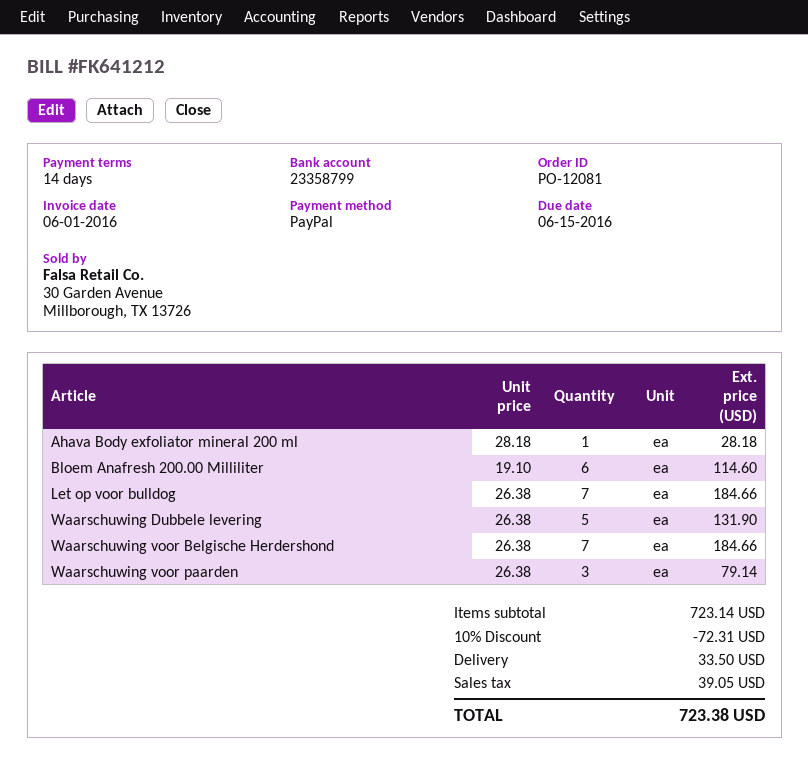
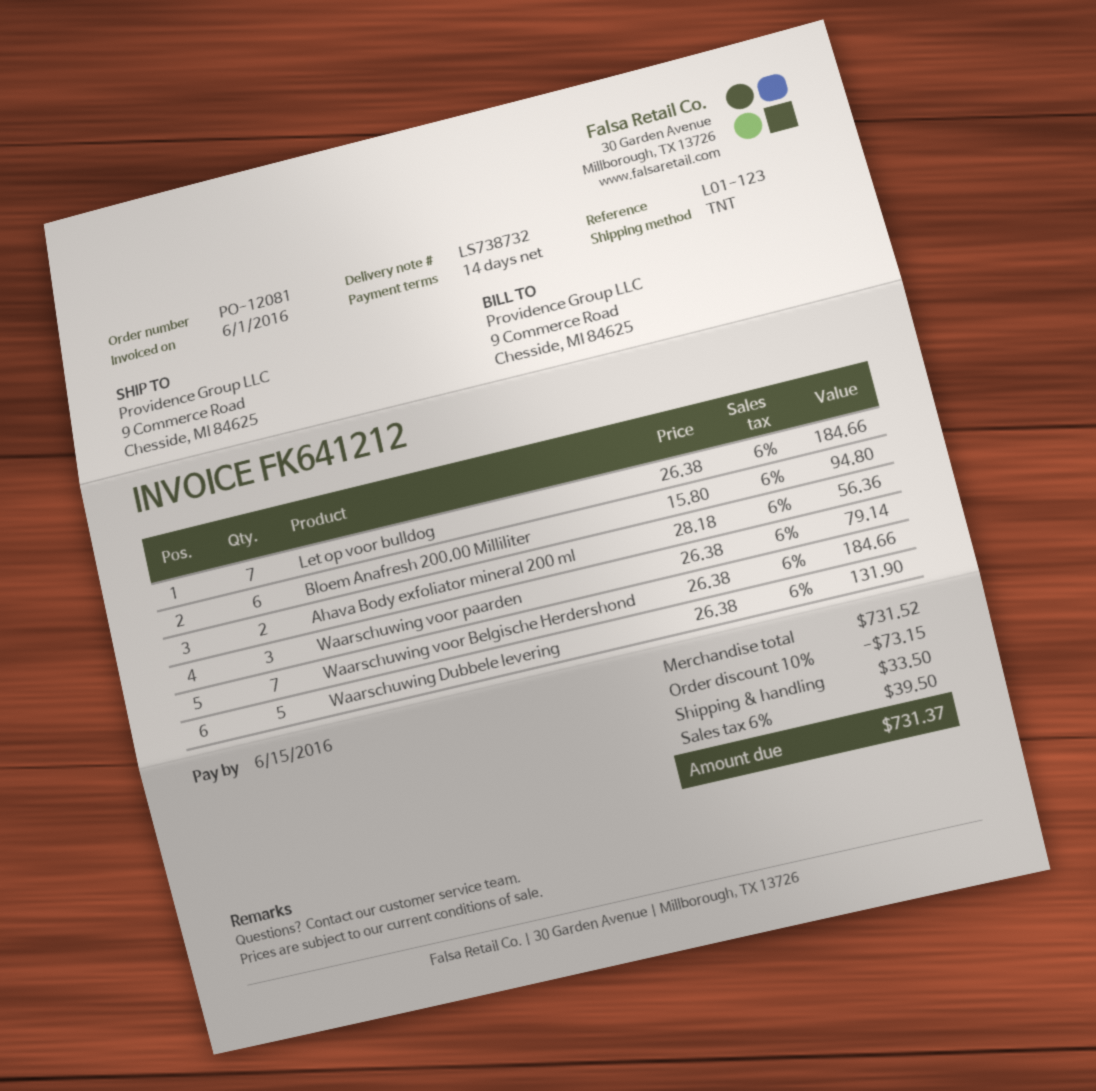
Ahava Body exfoliator mineral 200 ml: 1 x 28.18 = 28.18 -> 2 x 28.18 = 56.36
Bloem Anafresh 200.00 Milliliter: 6 x 19.10 = 114.60 -> 6 x 15.80 = 94.80
subtotal: 723.14 -> 731.52
discount: 10% = 72.31 -> 10% = 73.15
tax: 39.05 -> 39.50
total: 723.38 -> 731.37

